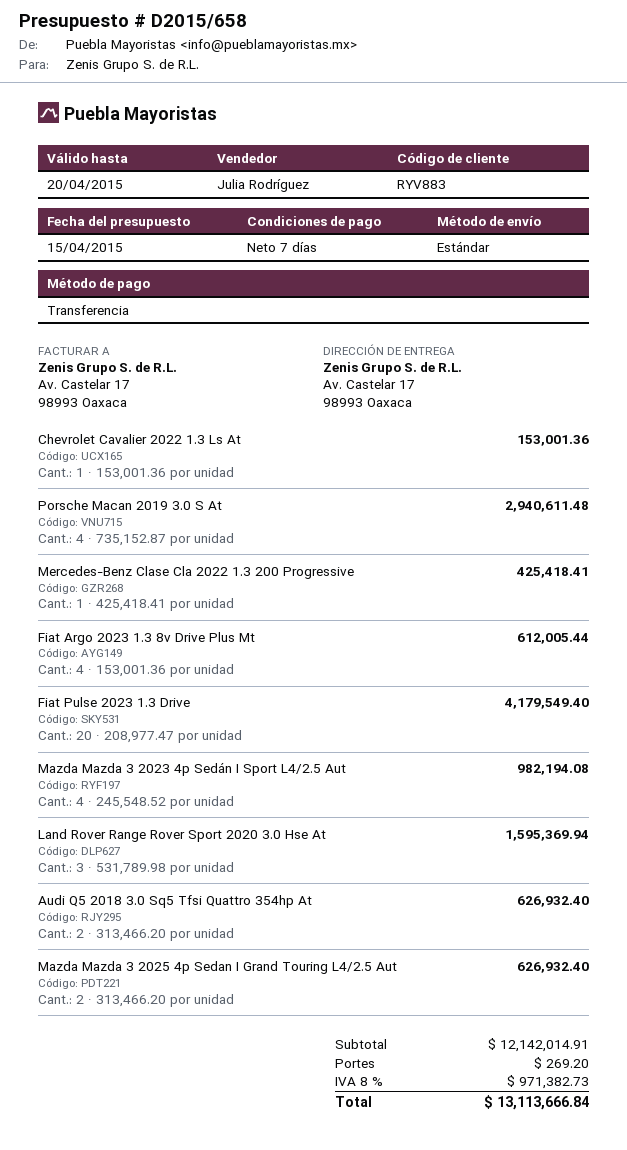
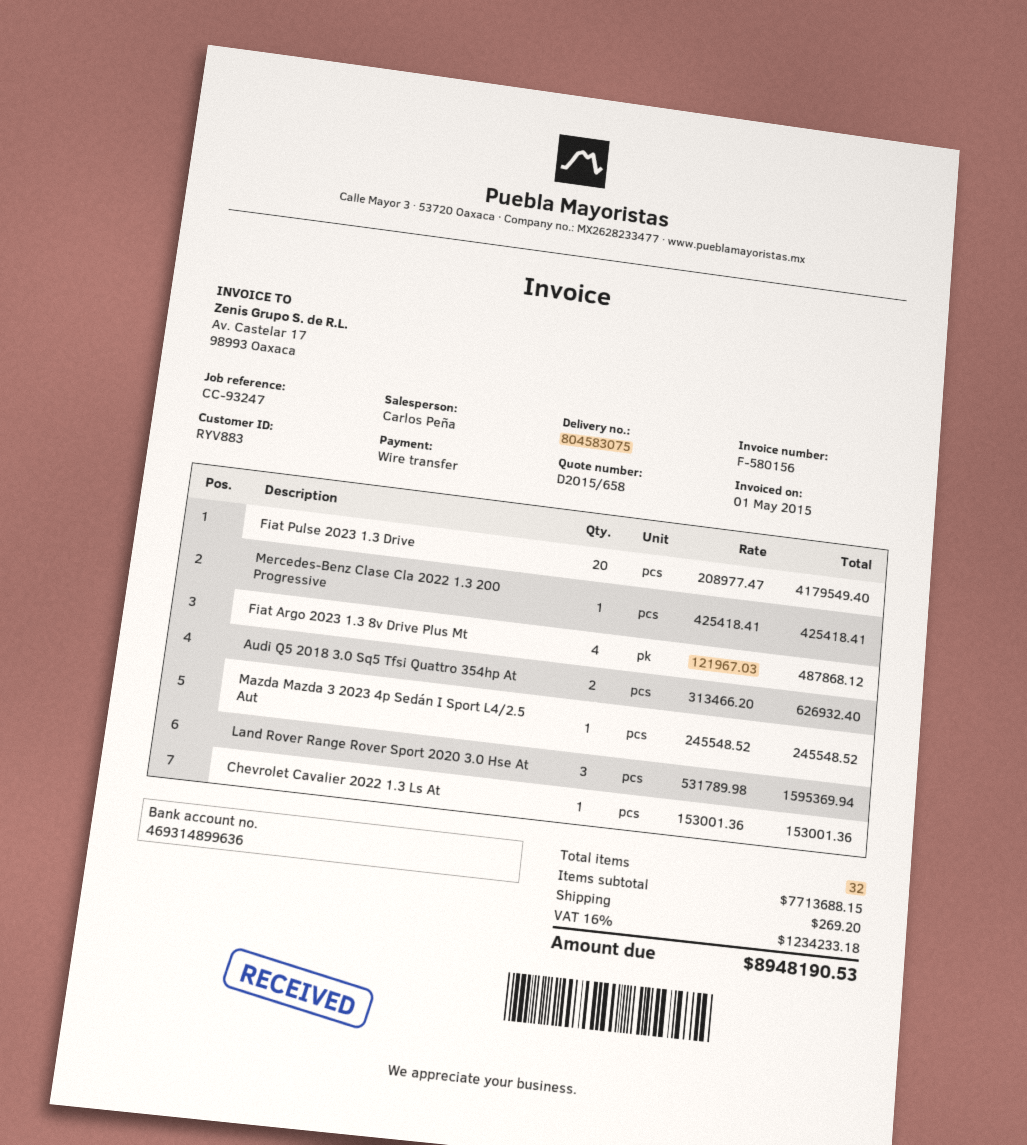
sales rep: Julia Rodríguez -> Carlos Peña
Porsche Macan 2019 3.0 S At: 4 x 735152.87 = 2940611.48 -> none
Fiat Argo 2023 1.3 8v Drive Plus Mt: 4 x 153001.36 = 612005.44 -> 4 x 121967.03 = 487868.12
Mazda Mazda 3 2023 4p Sedán I Sport L4/2.5 Aut: 4 x 245548.52 = 982194.08 -> 1 x 245548.52 = 245548.52
Mazda Mazda 3 2025 4p Sedan I Grand Touring L4/2.5 Aut: 2 x 313466.20 = 626932.40 -> none
subtotal: 12142014.91 -> 7713688.15
tax: 8% = 971382.73 -> 16% = 1234233.18
total: 13113666.84 -> 8948190.53

